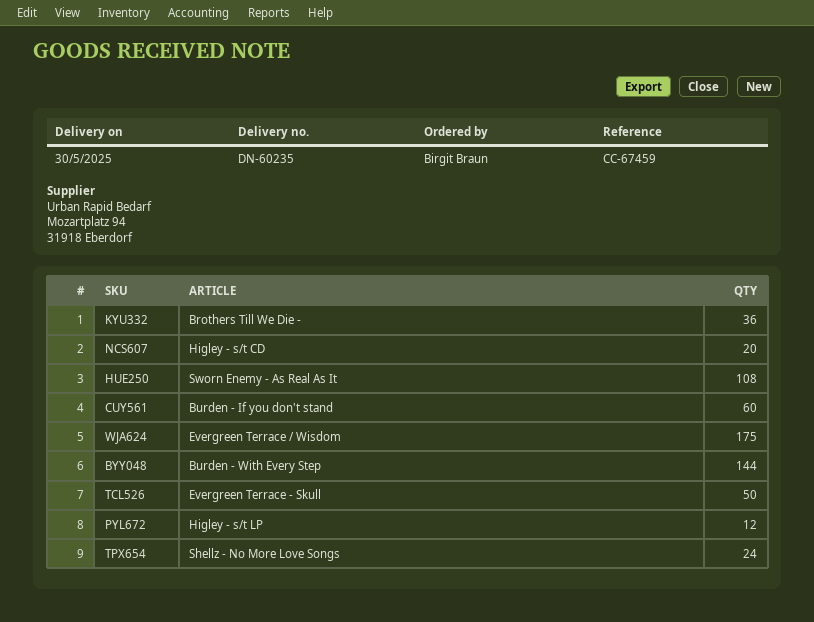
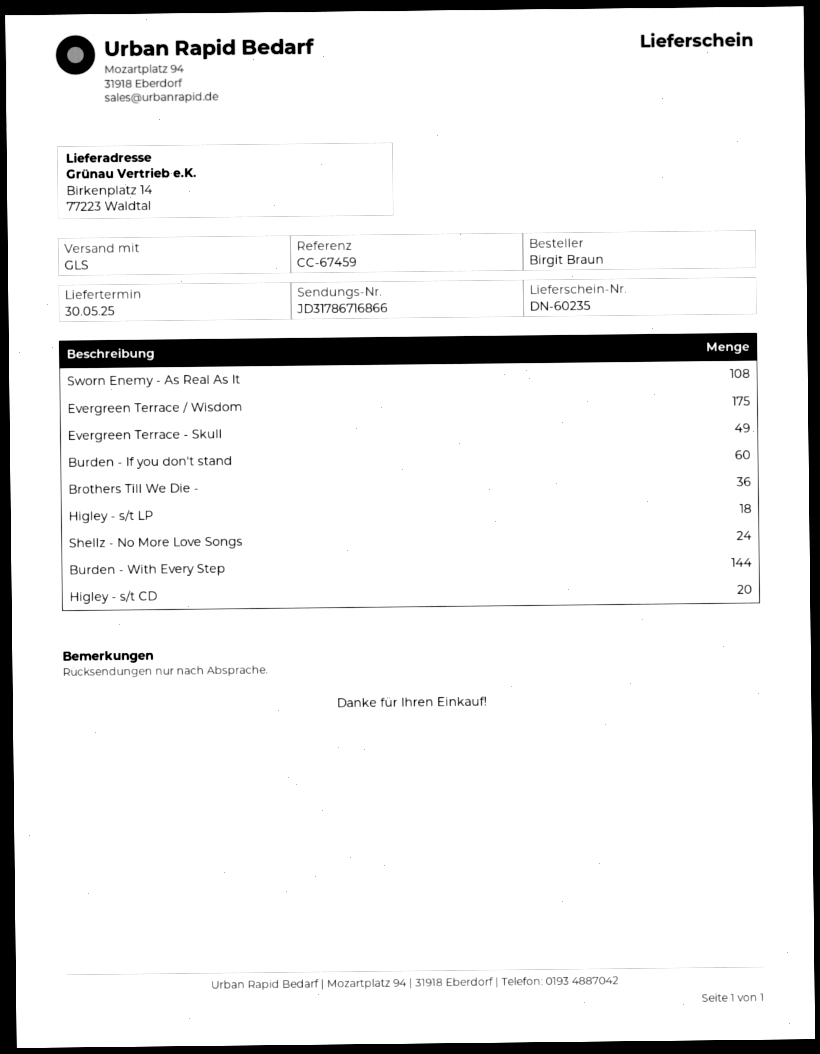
Evergreen Terrace - Skull: 50 -> 49
Higley - s/t LP: 12 -> 18

